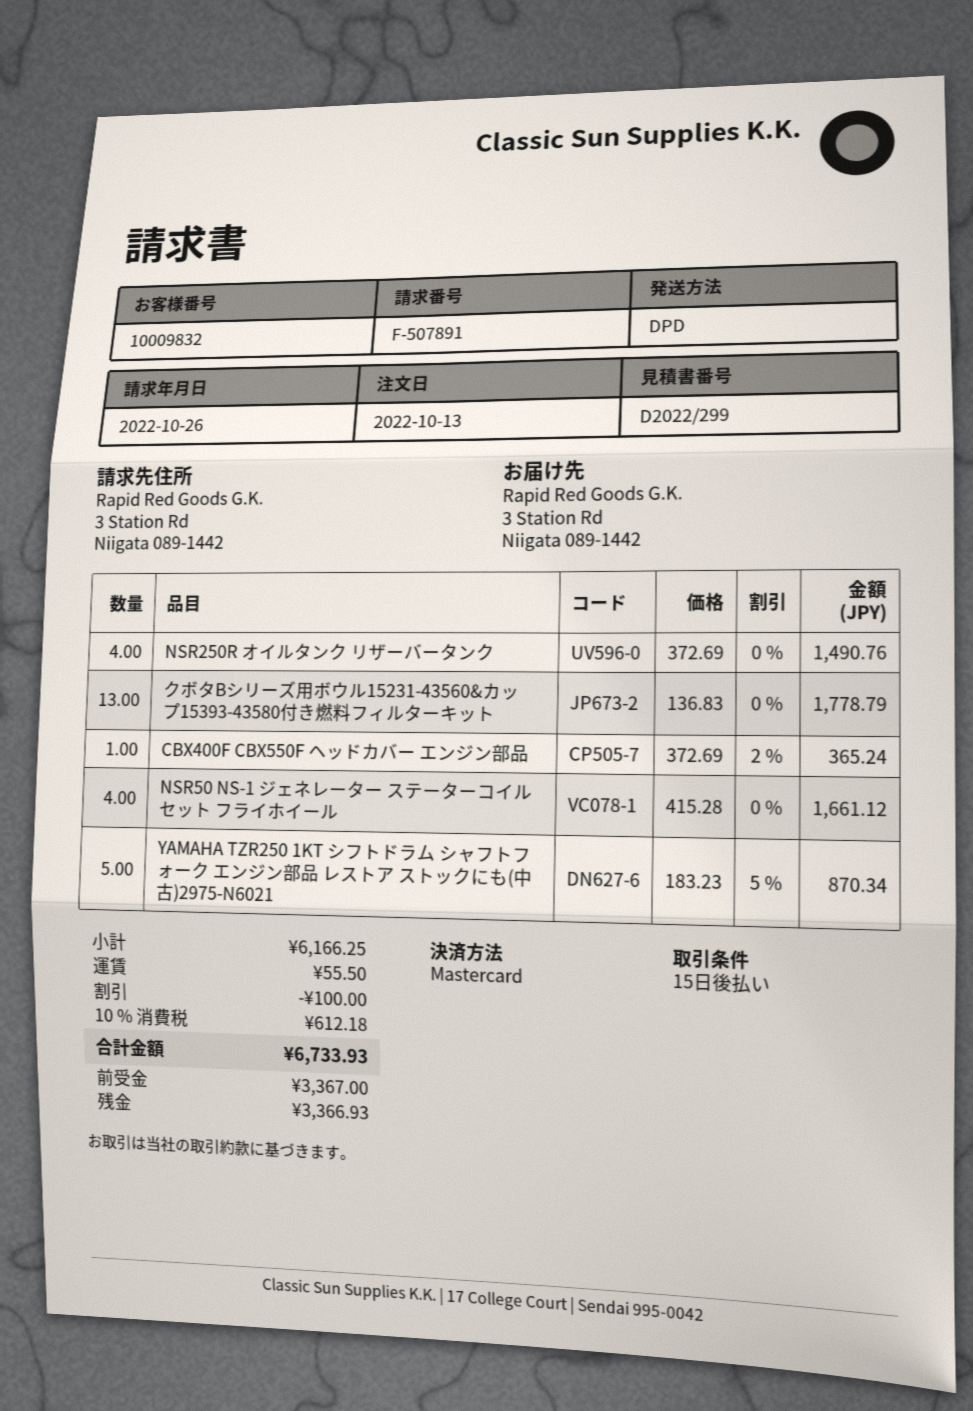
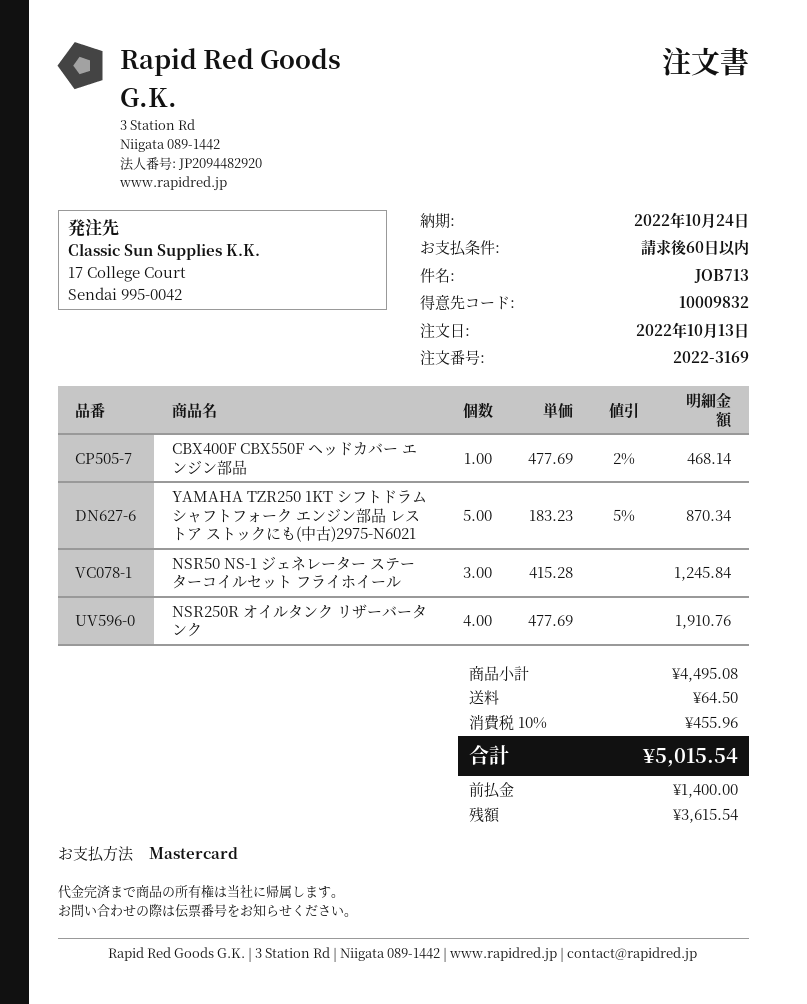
payment terms: 15 days -> 60 days
NSR250R オイルタンク リザーバータンク: 4 x 372.69 = 1490.76 -> 4 x 477.69 = 1910.76
クボタBシリーズ用ボウル15231-43560&カップ15393-43580付き燃料フィルターキット: 13 x 136.83 = 1778.79 -> none
CBX400F CBX550F ヘッドカバー エンジン部品: 1 x 372.69 - 2% = 365.24 -> 1 x 477.69 - 2% = 468.14
NSR50 NS-1 ジェネレーター ステーターコイルセット フライホイール: 4 x 415.28 = 1661.12 -> 3 x 415.28 = 1245.84
subtotal: 6166.25 -> 4495.08
discount: 100.00 -> none
shipping: 55.50 -> 64.50
tax: 10% = 612.18 -> 10% = 455.96
total: 6733.93 -> 5015.54
deposit: 3367.00 -> 1400.00
balance: 3366.93 -> 3615.54

